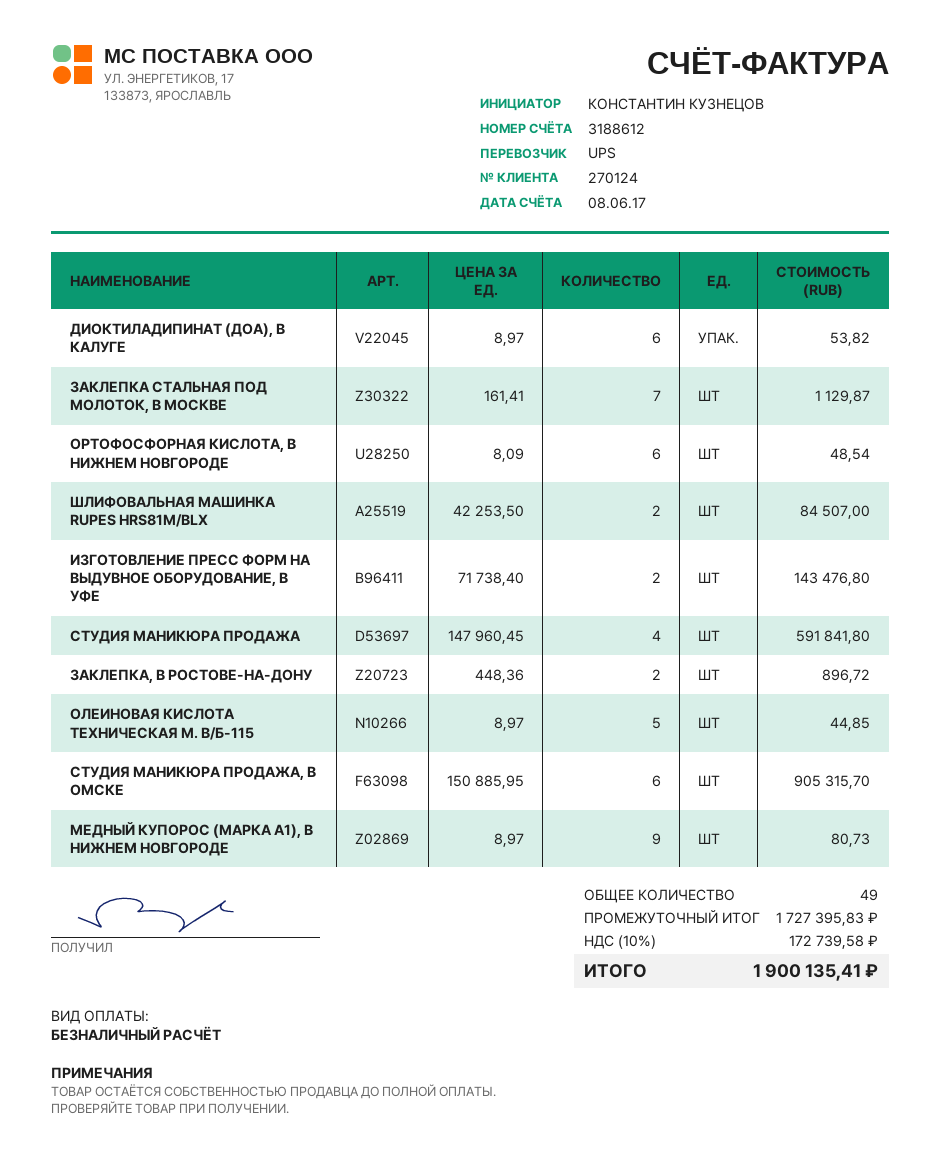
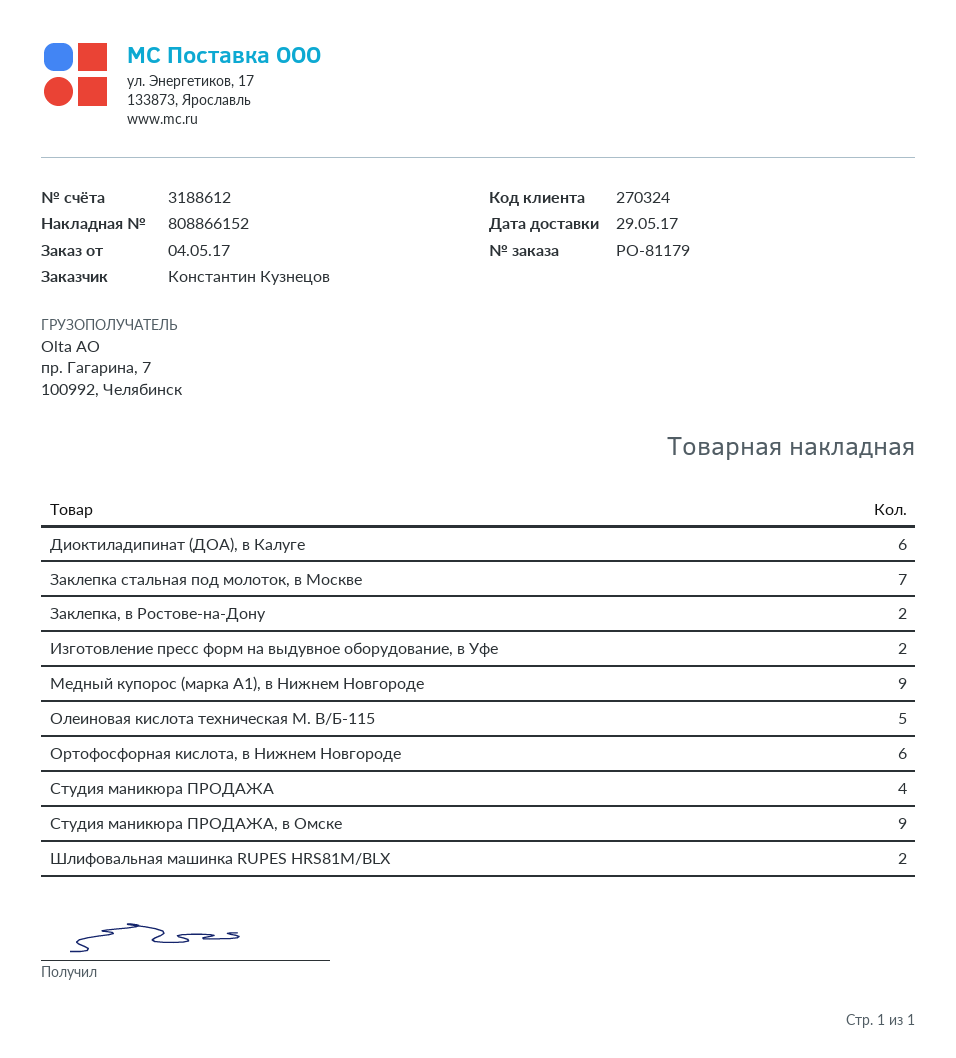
customer number: 270124 -> 270324
СТУДИЯ МАНИКЮРА ПРОДАЖА, В ОМСКЕ: 6 -> 9

